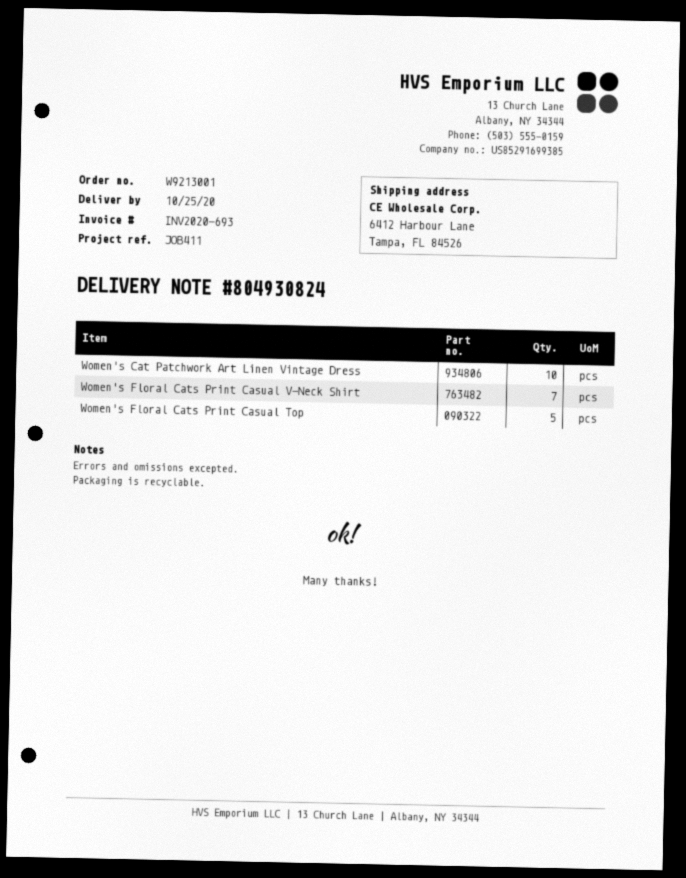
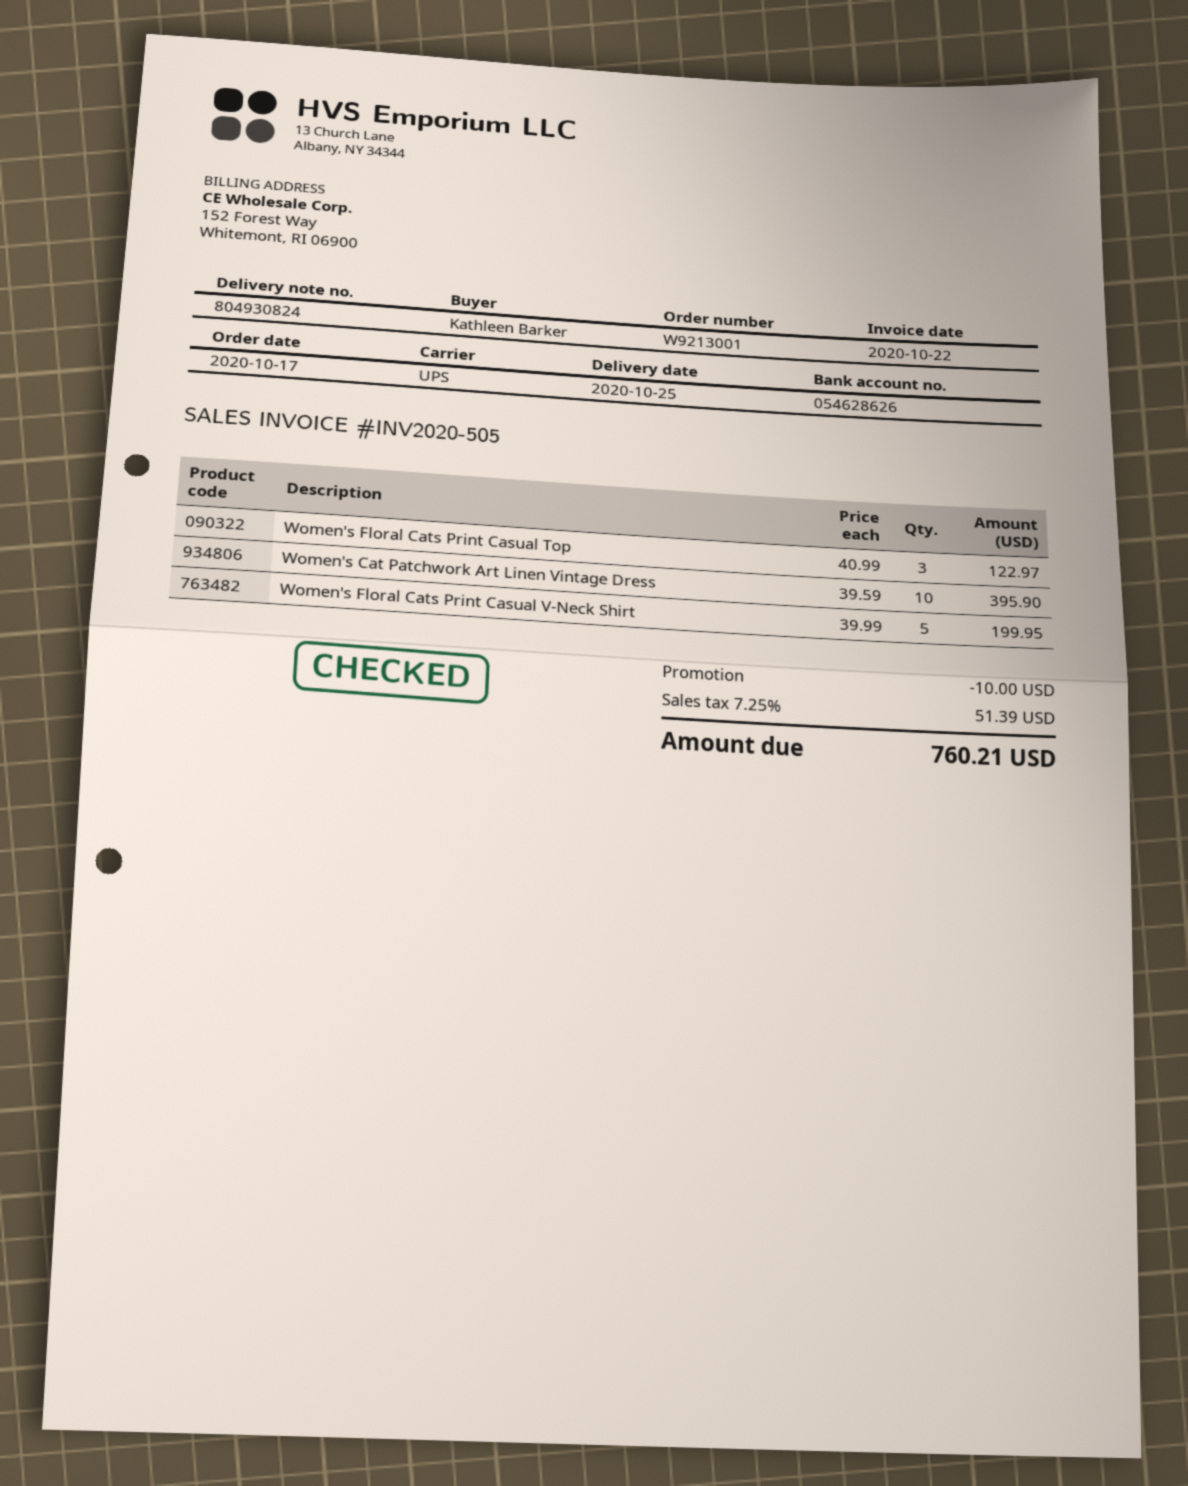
invoice number: INV2020-693 -> INV2020-505
Women's Floral Cats Print Casual V-Neck Shirt: 7 -> 5
Women's Floral Cats Print Casual Top: 5 -> 3

